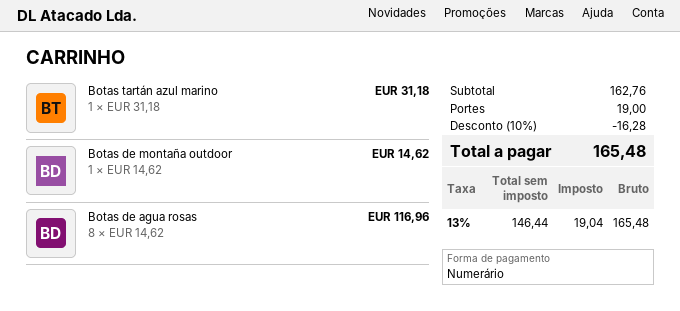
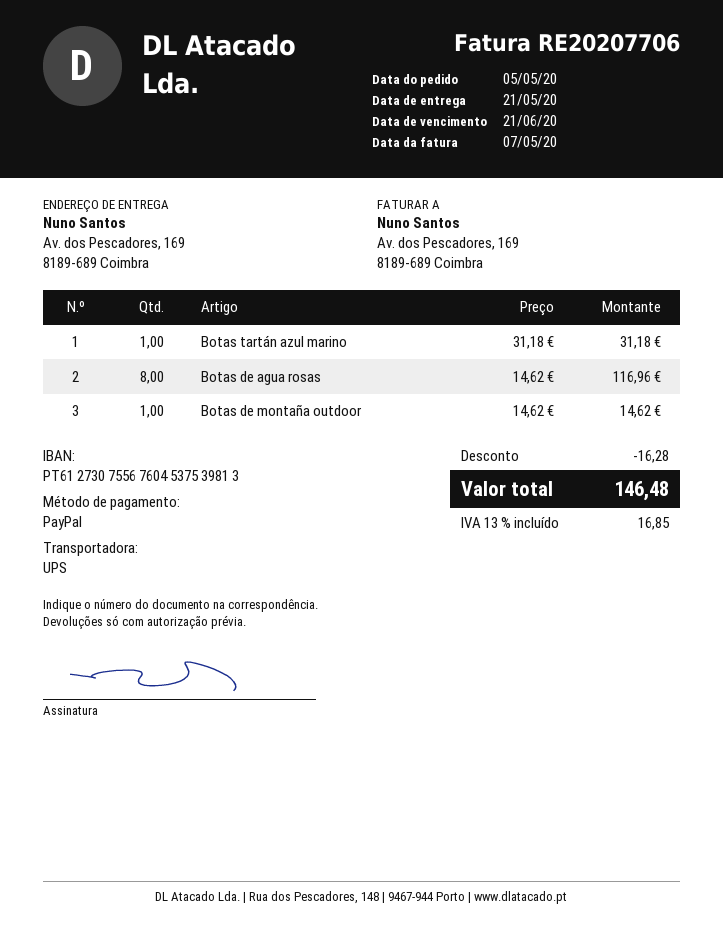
payment method: cash -> PayPal
shipping: 19.00 -> none
tax: 13% = 19.04 -> 13% = 16.85
total: 165.48 -> 146.48

